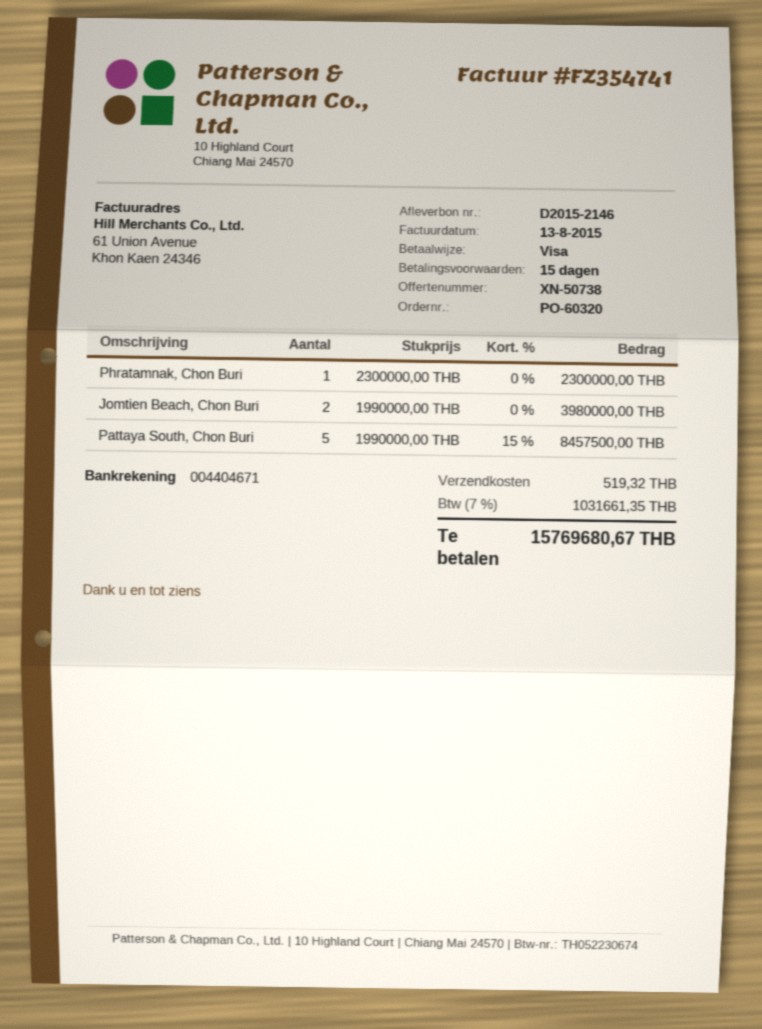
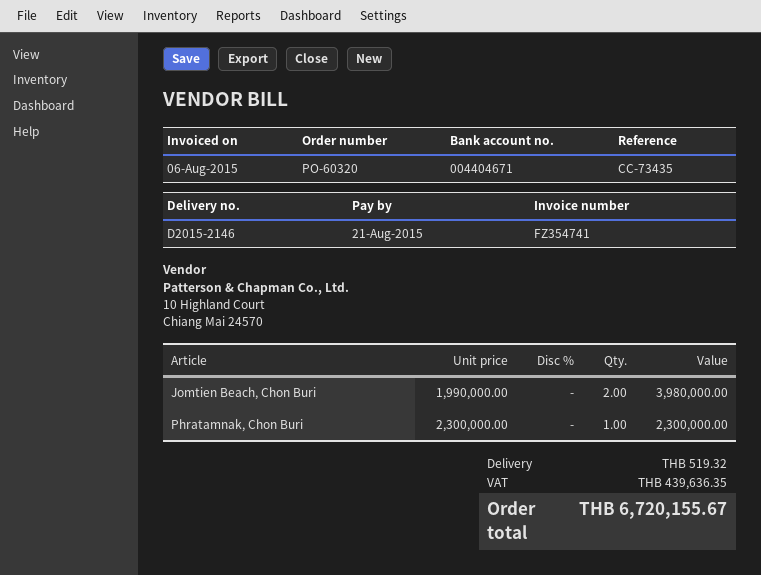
invoice date: 2015-08-13 -> 2015-08-06
Pattaya South, Chon Buri: 5 x 1990000.00 - 15% = 8457500.00 -> none
tax: 1031661.35 -> 439636.35
total: 15769680.67 -> 6720155.67

